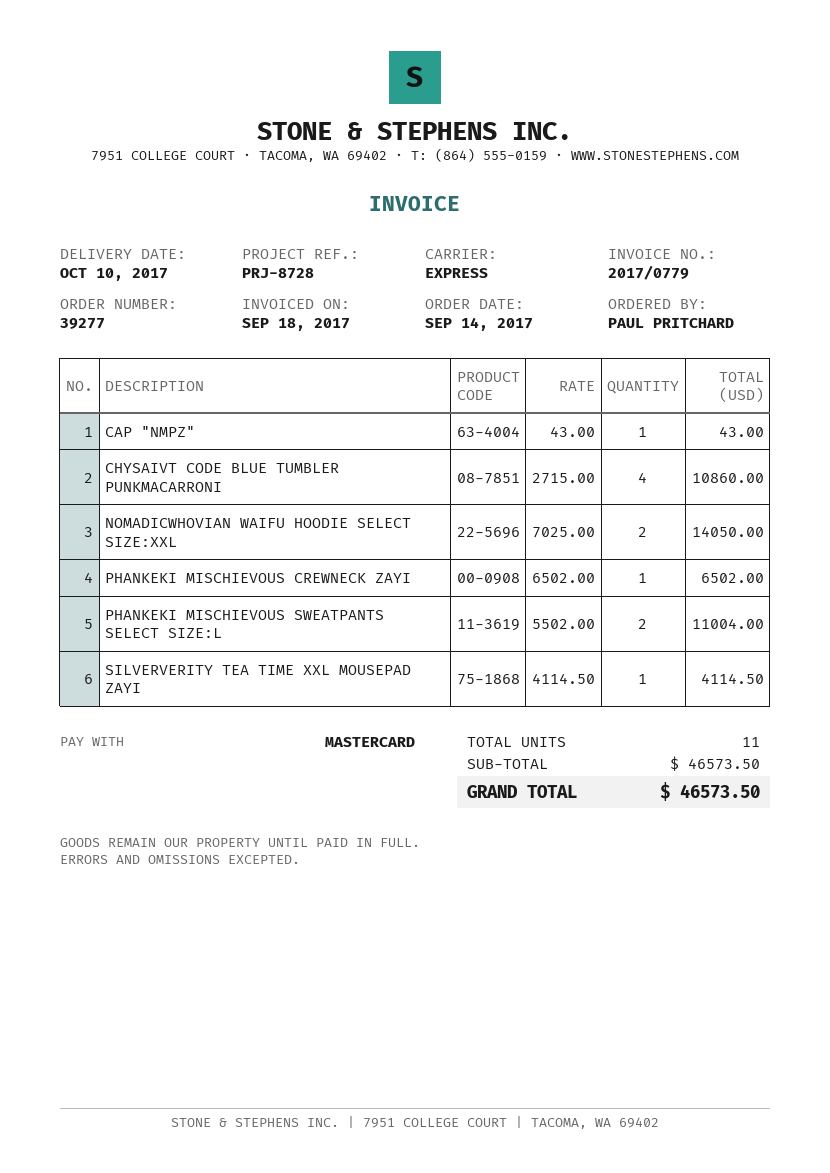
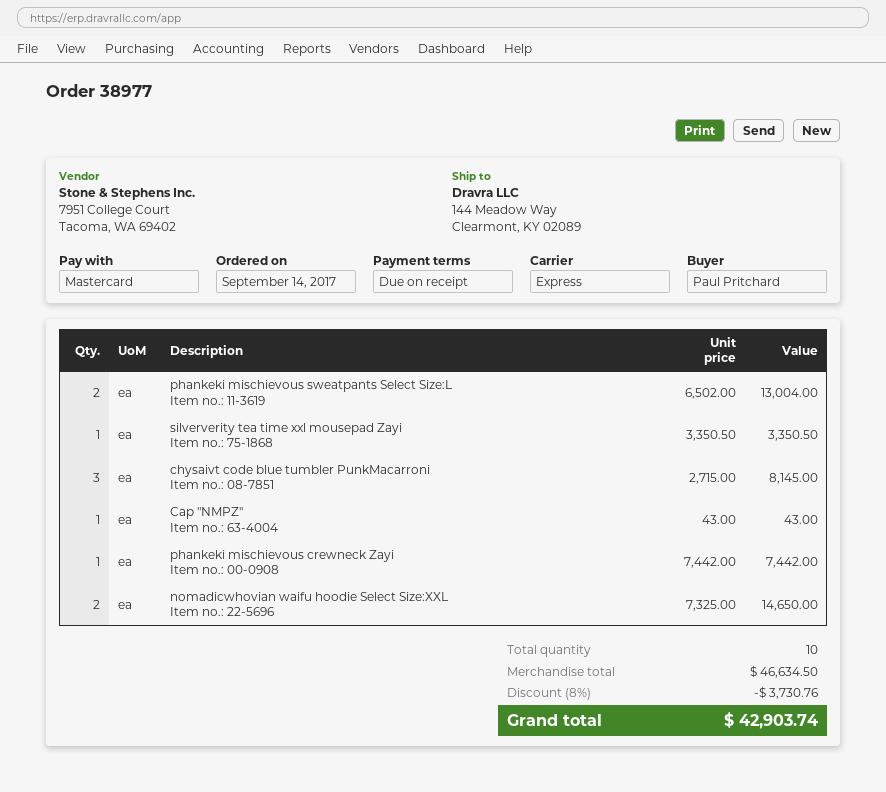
order number: 39277 -> 38977
CHYSAIVT CODE BLUE TUMBLER PUNKMACARRONI: 4 x 2715.00 = 10860.00 -> 3 x 2715.00 = 8145.00
NOMADICWHOVIAN WAIFU HOODIE SELECT SIZE:XXL: 2 x 7025.00 = 14050.00 -> 2 x 7325.00 = 14650.00
PHANKEKI MISCHIEVOUS CREWNECK ZAYI: 1 x 6502.00 = 6502.00 -> 1 x 7442.00 = 7442.00
PHANKEKI MISCHIEVOUS SWEATPANTS SELECT SIZE:L: 2 x 5502.00 = 11004.00 -> 2 x 6502.00 = 13004.00
SILVERVERITY TEA TIME XXL MOUSEPAD ZAYI: 1 x 4114.50 = 4114.50 -> 1 x 3350.50 = 3350.50
total quantity: 11 -> 10
subtotal: 46573.50 -> 46634.50
discount: none -> 8% = 3730.76
total: 46573.50 -> 42903.74

